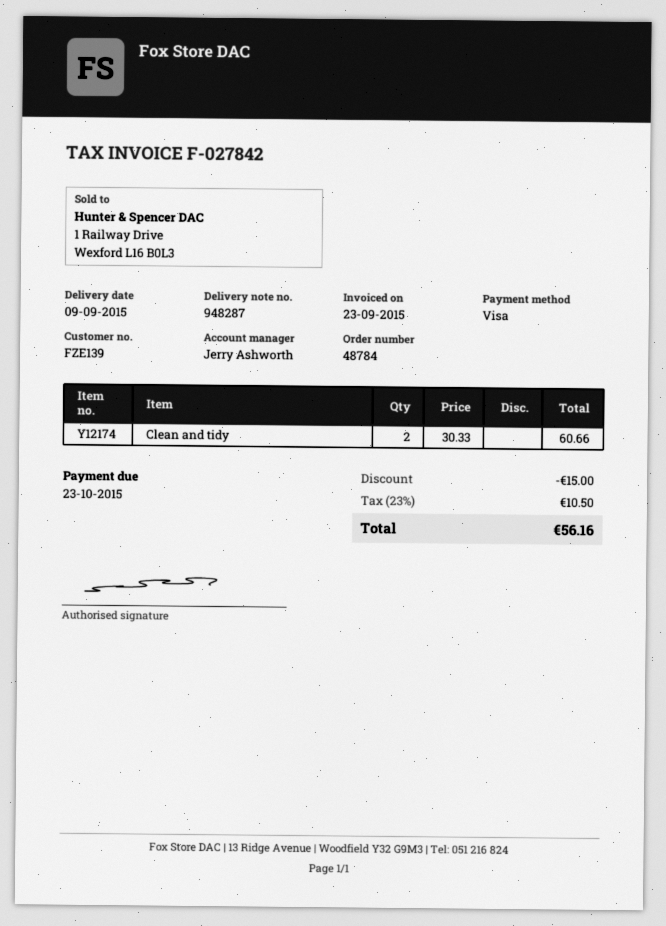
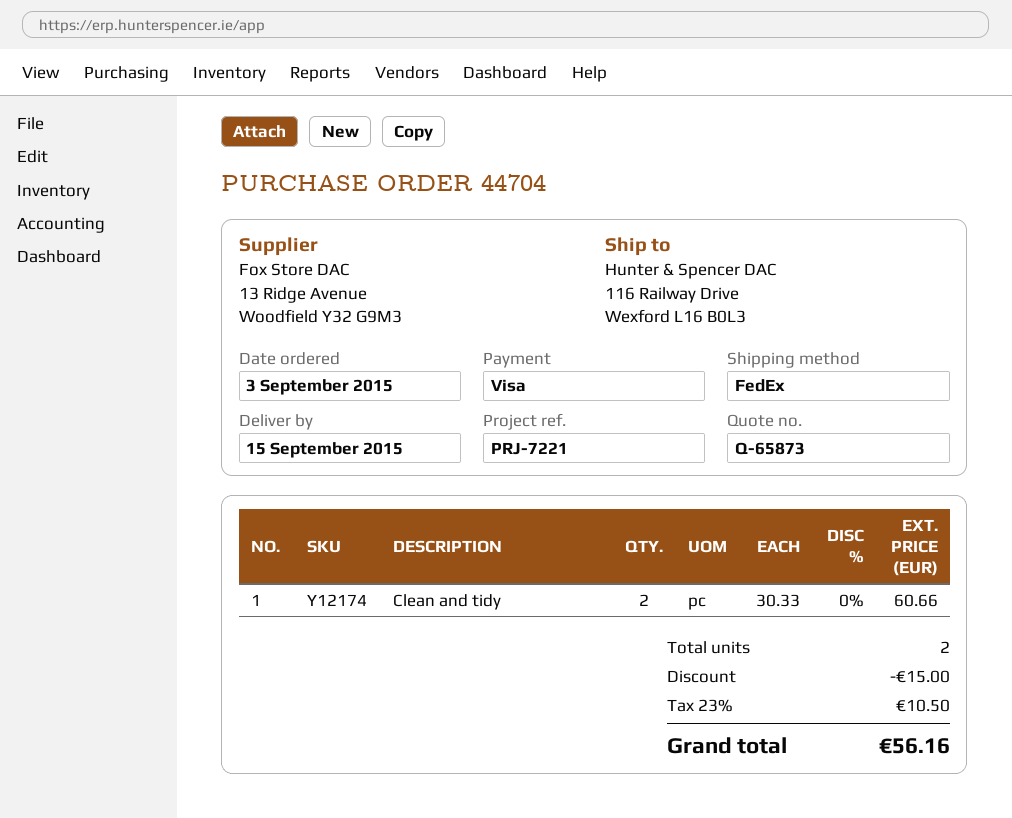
order number: 48784 -> 44704
delivery date: 2015-09-09 -> 2015-09-15

